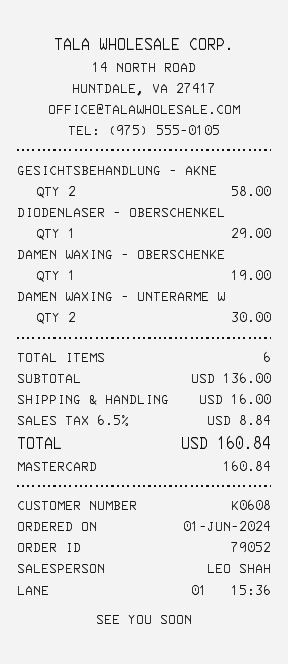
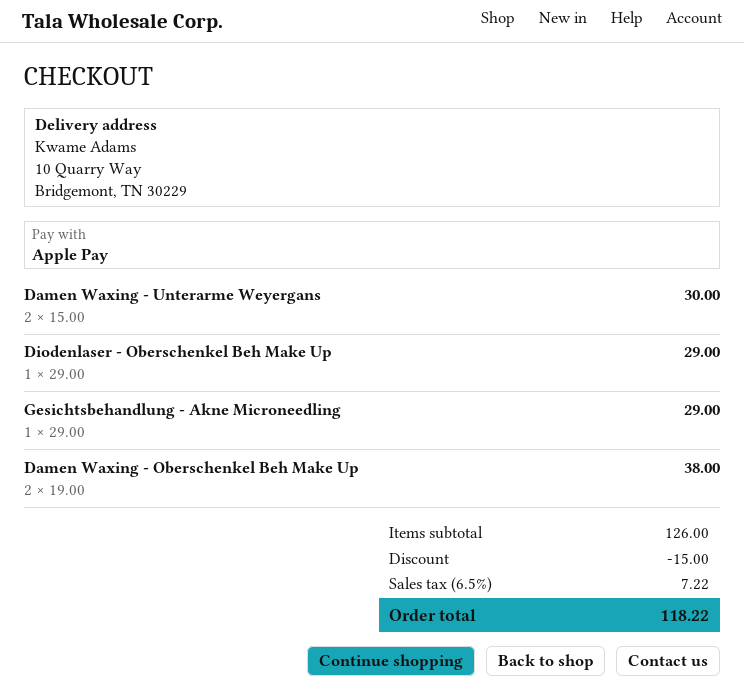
payment method: Mastercard -> Apple Pay
GESICHTSBEHANDLUNG - AKNE: 2 for 58.00 -> 1 for 29.00
DAMEN WAXING - OBERSCHENKE: 1 for 19.00 -> 2 for 38.00
subtotal: 136.00 -> 126.00
discount: none -> 15.00
shipping: 16.00 -> none
tax: 6.5% = 8.84 -> 6.5% = 7.22
total: 160.84 -> 118.22

